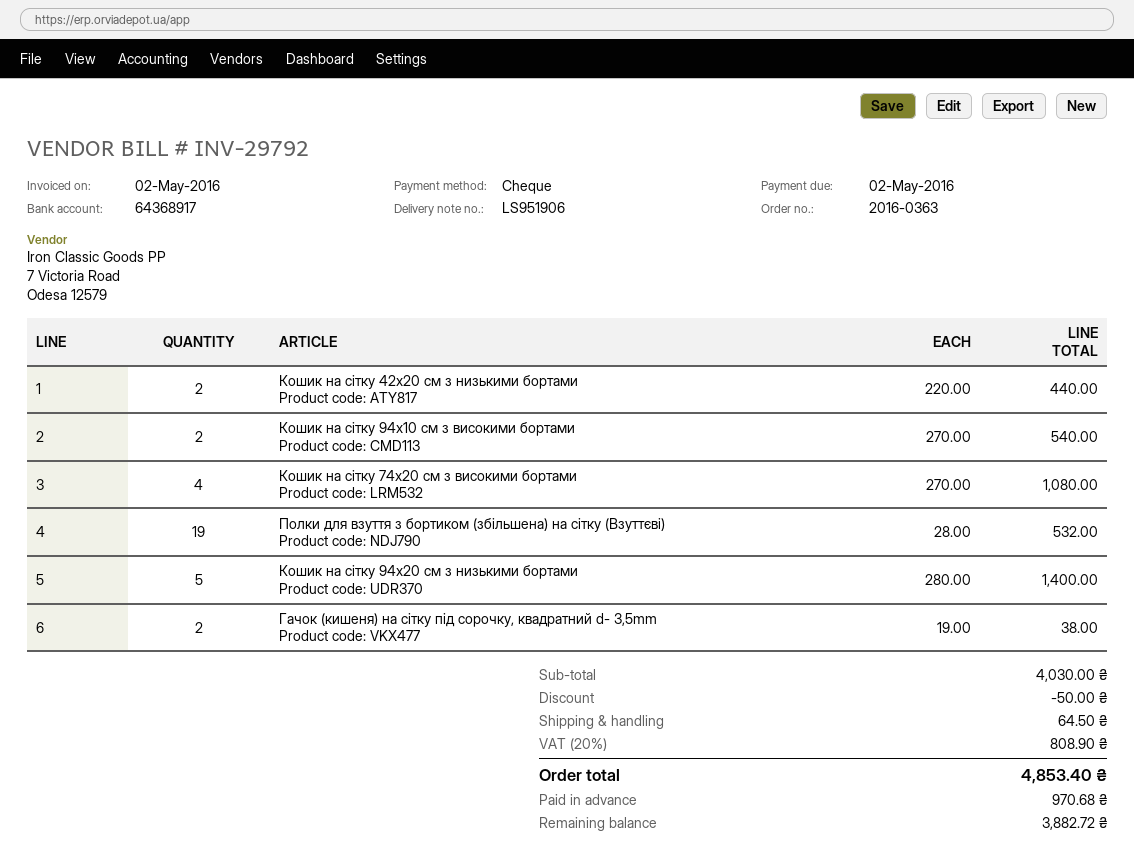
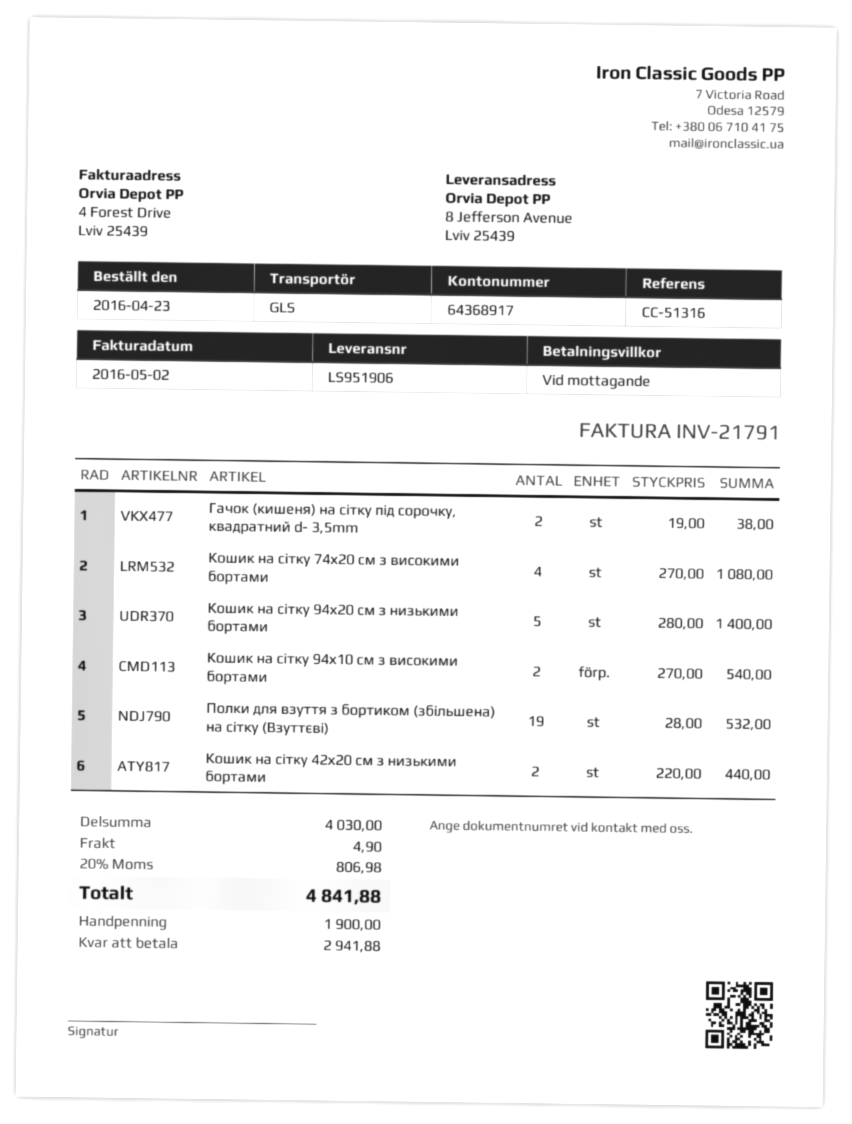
invoice number: INV-29792 -> INV-21791
discount: 50.00 -> none
shipping: 64.50 -> 4.90
tax: 20% = 808.90 -> 20% = 806.98
total: 4853.40 -> 4841.88
deposit: 970.68 -> 1900.00
balance: 3882.72 -> 2941.88

